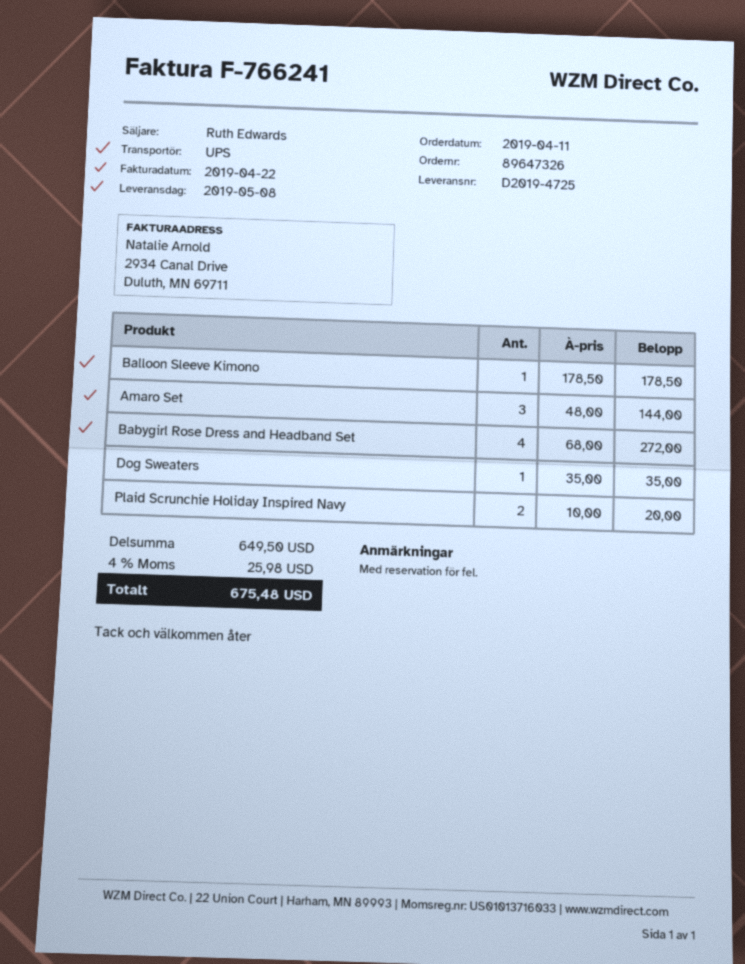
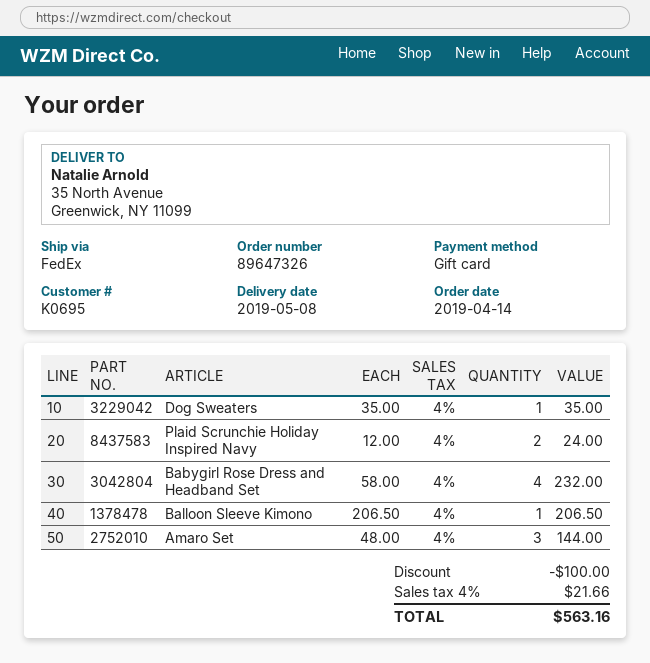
order date: 2019-04-11 -> 2019-04-14
shipping method: UPS -> FedEx
Balloon Sleeve Kimono: 1 x 178.50 = 178.50 -> 1 x 206.50 = 206.50
Babygirl Rose Dress and Headband Set: 4 x 68.00 = 272.00 -> 4 x 58.00 = 232.00
Plaid Scrunchie Holiday Inspired Navy: 2 x 10.00 = 20.00 -> 2 x 12.00 = 24.00
discount: none -> 100.00
tax: 4% = 25.98 -> 4% = 21.66
total: 675.48 -> 563.16

